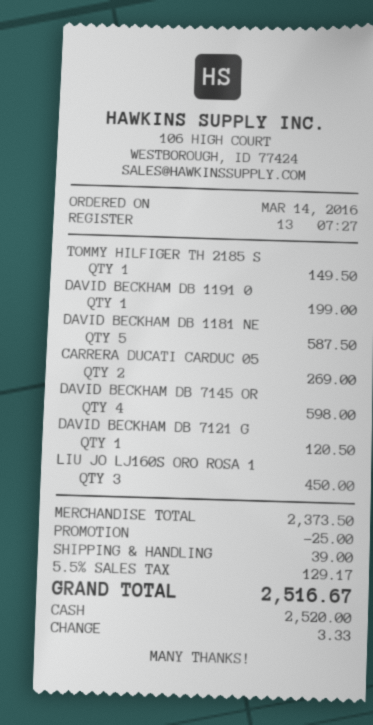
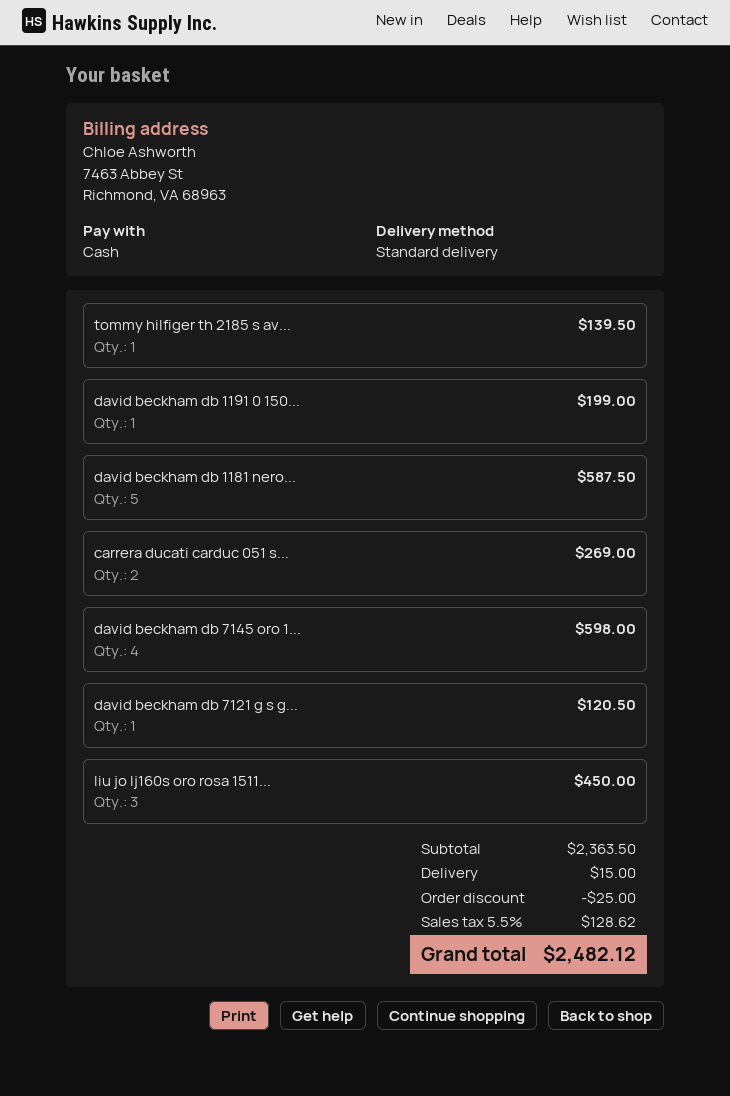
TOMMY HILFIGER TH 2185 S: 1 for 149.50 -> 1 for 139.50
subtotal: 2373.50 -> 2363.50
shipping: 39.00 -> 15.00
tax: 5.5% = 129.17 -> 5.5% = 128.62
total: 2516.67 -> 2482.12

